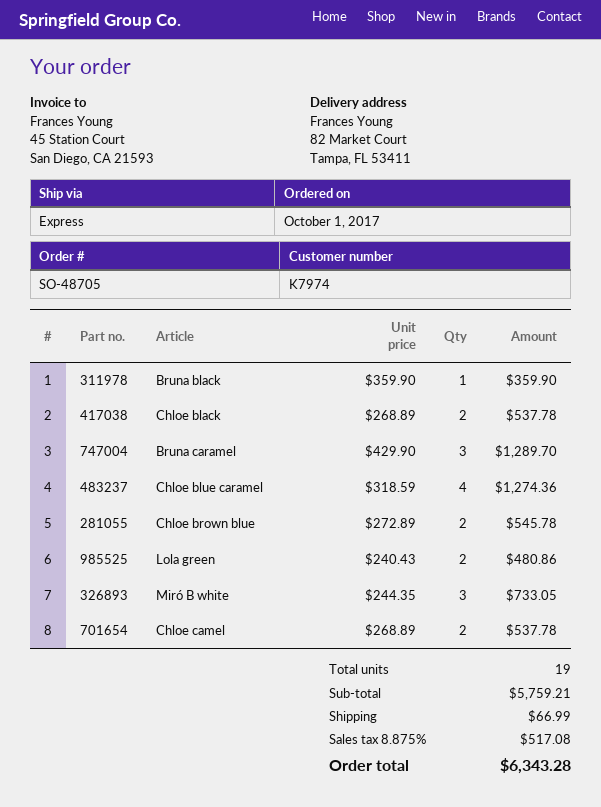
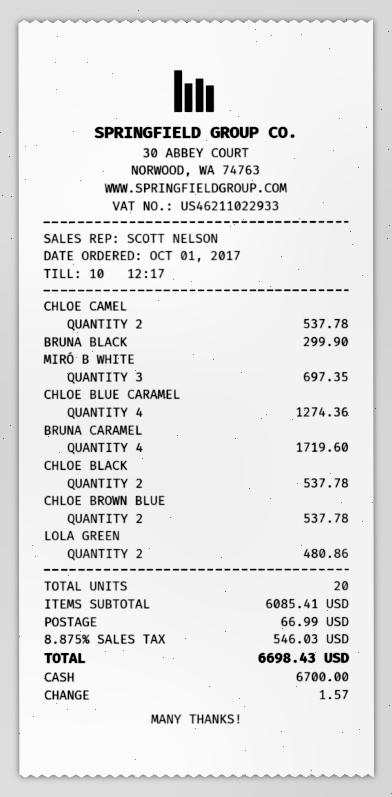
Bruna black: 1 for 359.90 -> 1 for 299.90
Bruna caramel: 3 for 1289.70 -> 4 for 1719.60
Chloe brown blue: 2 for 545.78 -> 2 for 537.78
Miró B white: 3 for 733.05 -> 3 for 697.35
total quantity: 19 -> 20
subtotal: 5759.21 -> 6085.41
tax: 8.875% = 517.08 -> 8.875% = 546.03
total: 6343.28 -> 6698.43

